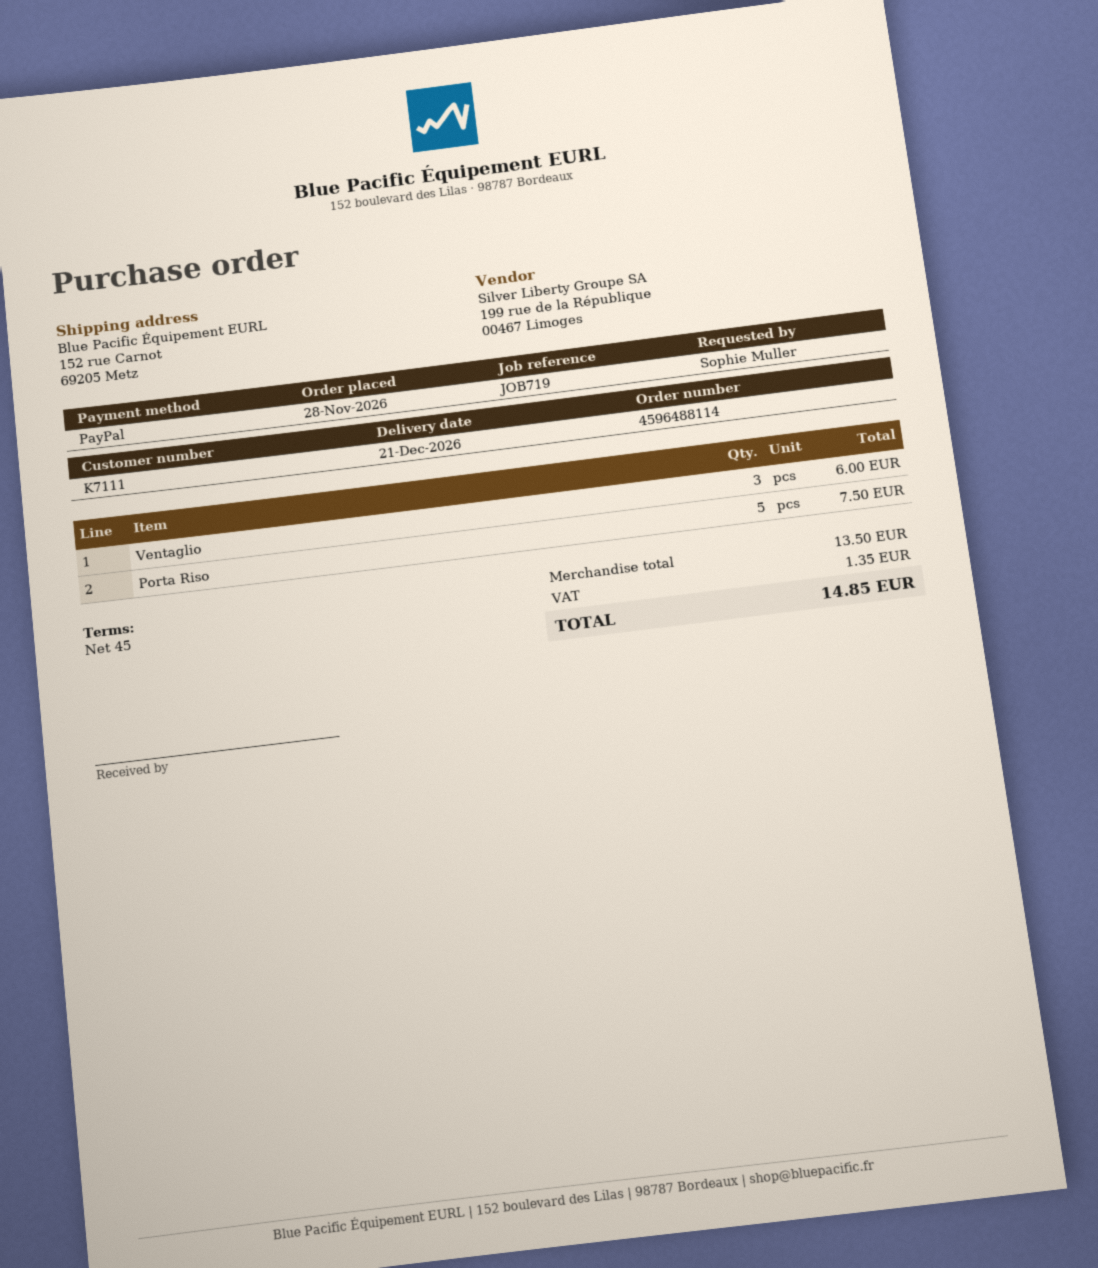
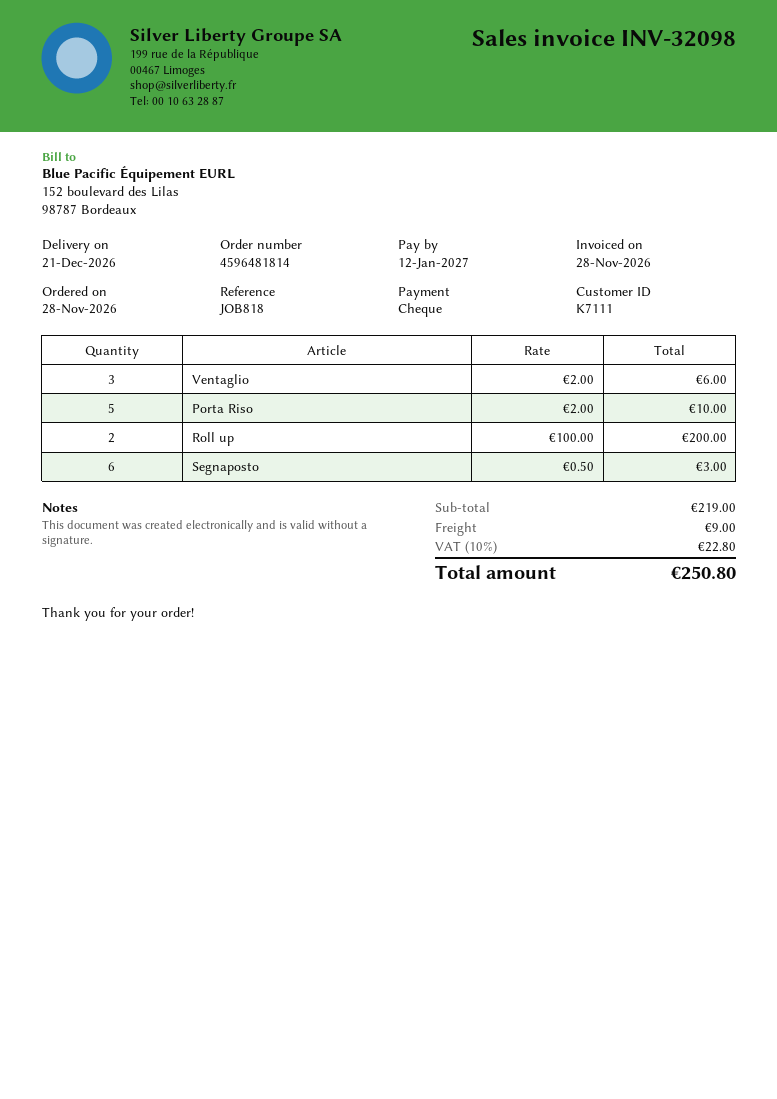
order number: 4596488114 -> 4596481814
reference: JOB719 -> JOB818
payment method: PayPal -> cheque
Porta Riso: 5 for 7.50 -> 5 for 10.00
Roll up: none -> 2 for 200.00
Segnaposto: none -> 6 for 3.00
subtotal: 13.50 -> 219.00
shipping: none -> 9.00
tax: 1.35 -> 22.80
total: 14.85 -> 250.80

